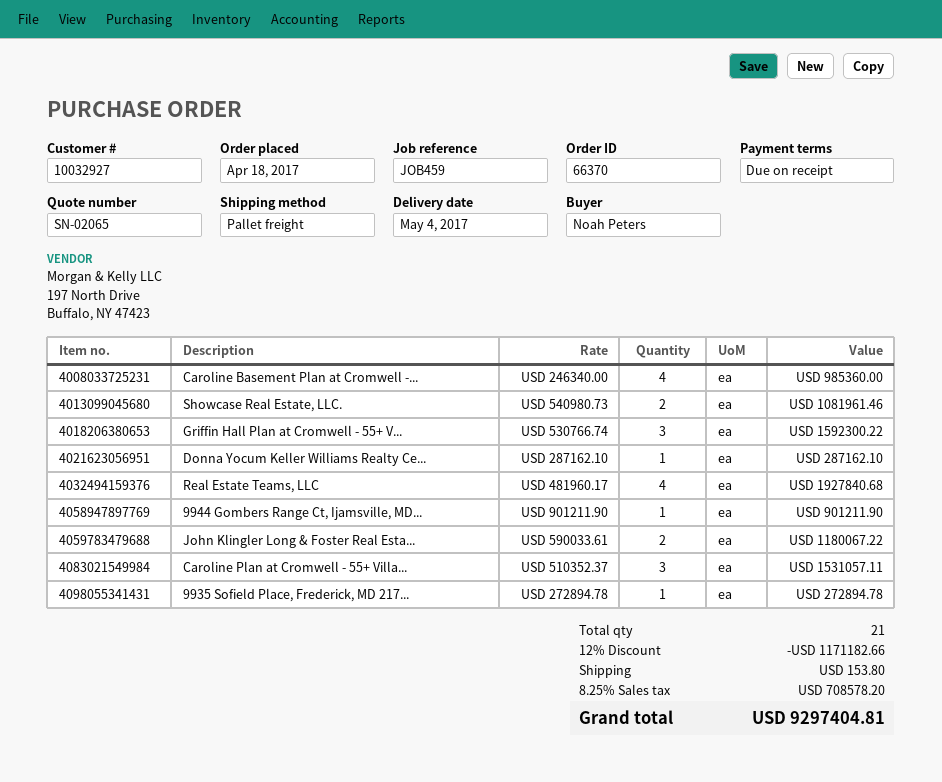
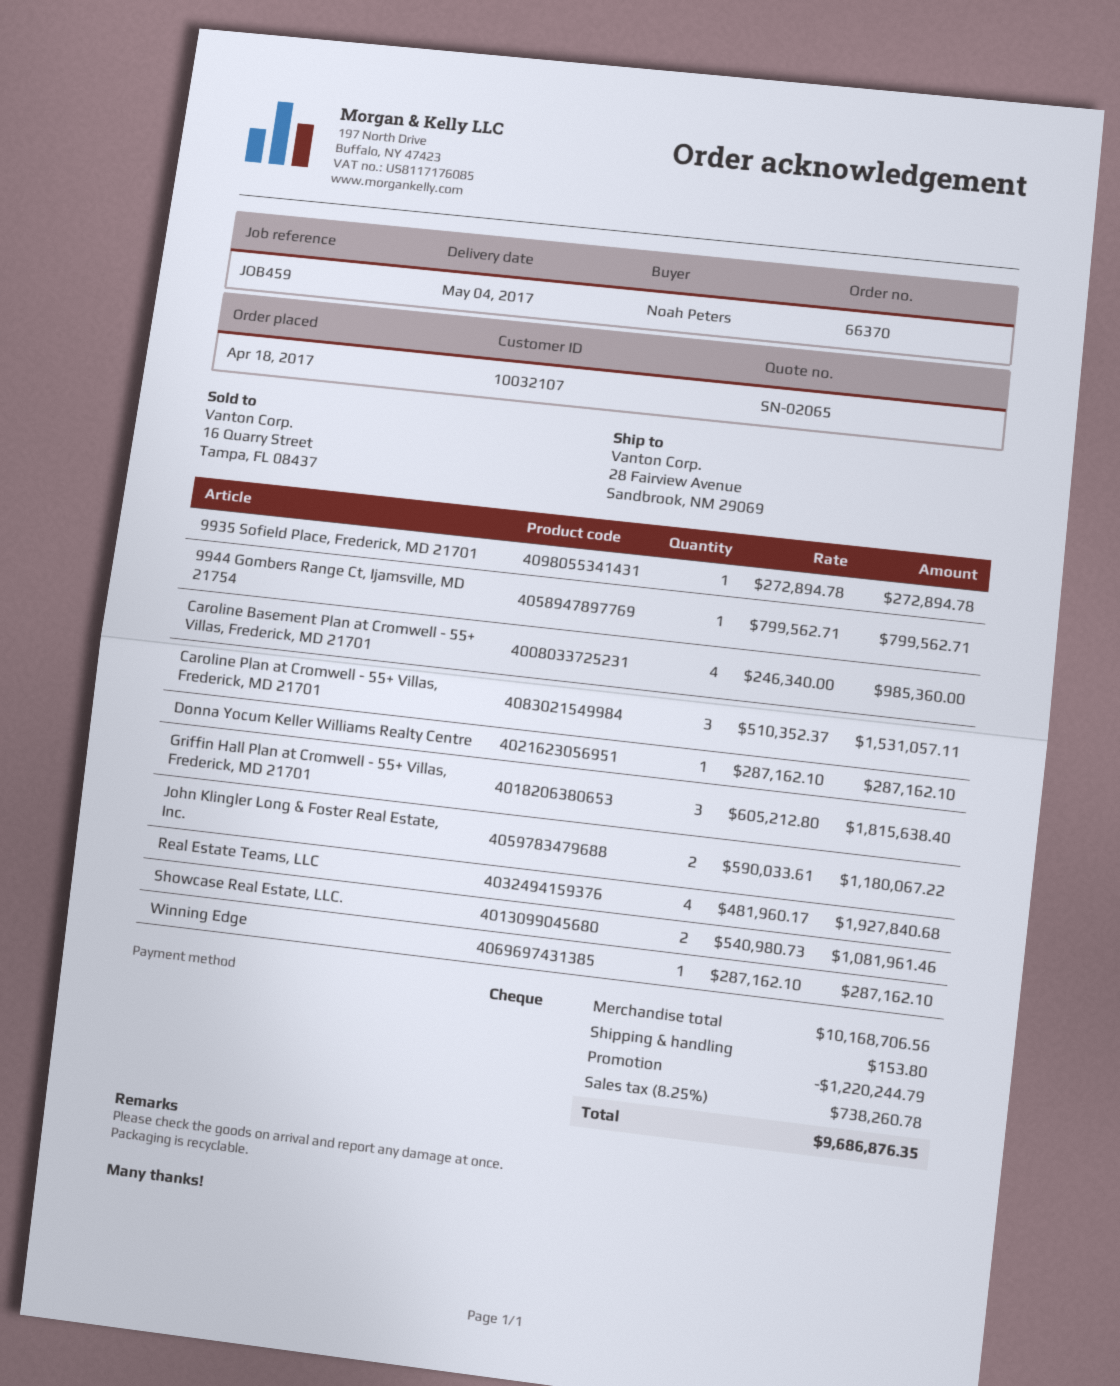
customer number: 10032927 -> 10032107
Griffin Hall Plan at Cromwell - 55+ V...: 3 x 530766.74 = 1592300.22 -> 3 x 605212.80 = 1815638.40
9944 Gombers Range Ct, Ijamsville, MD...: 1 x 901211.90 = 901211.90 -> 1 x 799562.71 = 799562.71
Winning Edge: none -> 1 x 287162.10 = 287162.10
discount: 1171182.66 -> 1220244.79
tax: 8.25% = 708578.20 -> 8.25% = 738260.78
total: 9297404.81 -> 9686876.35

